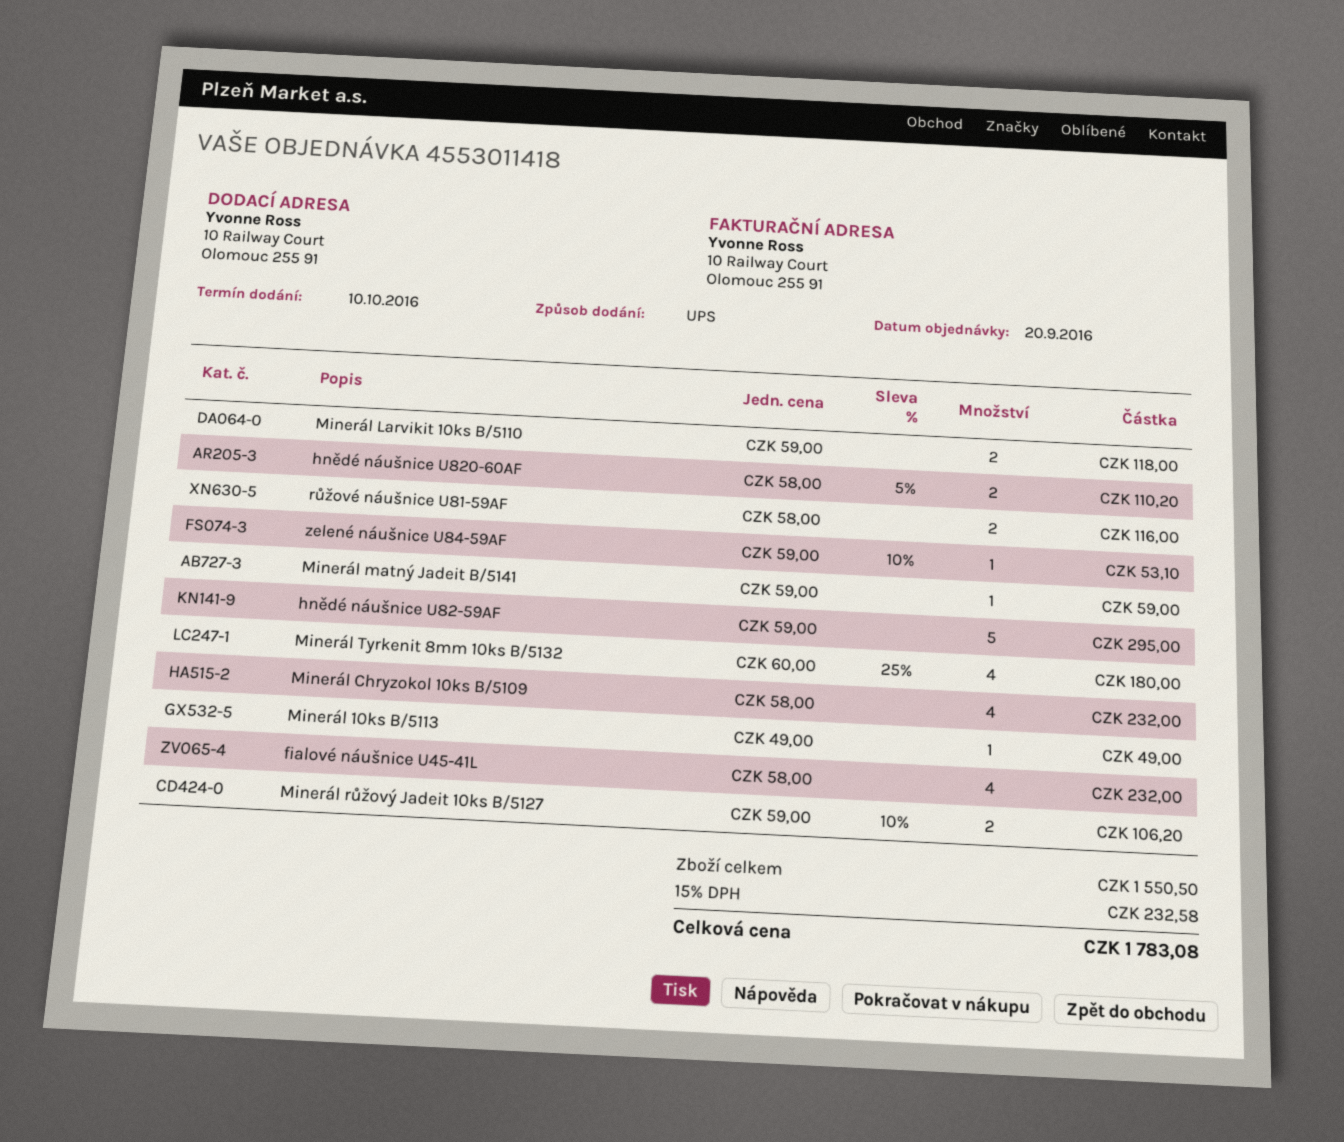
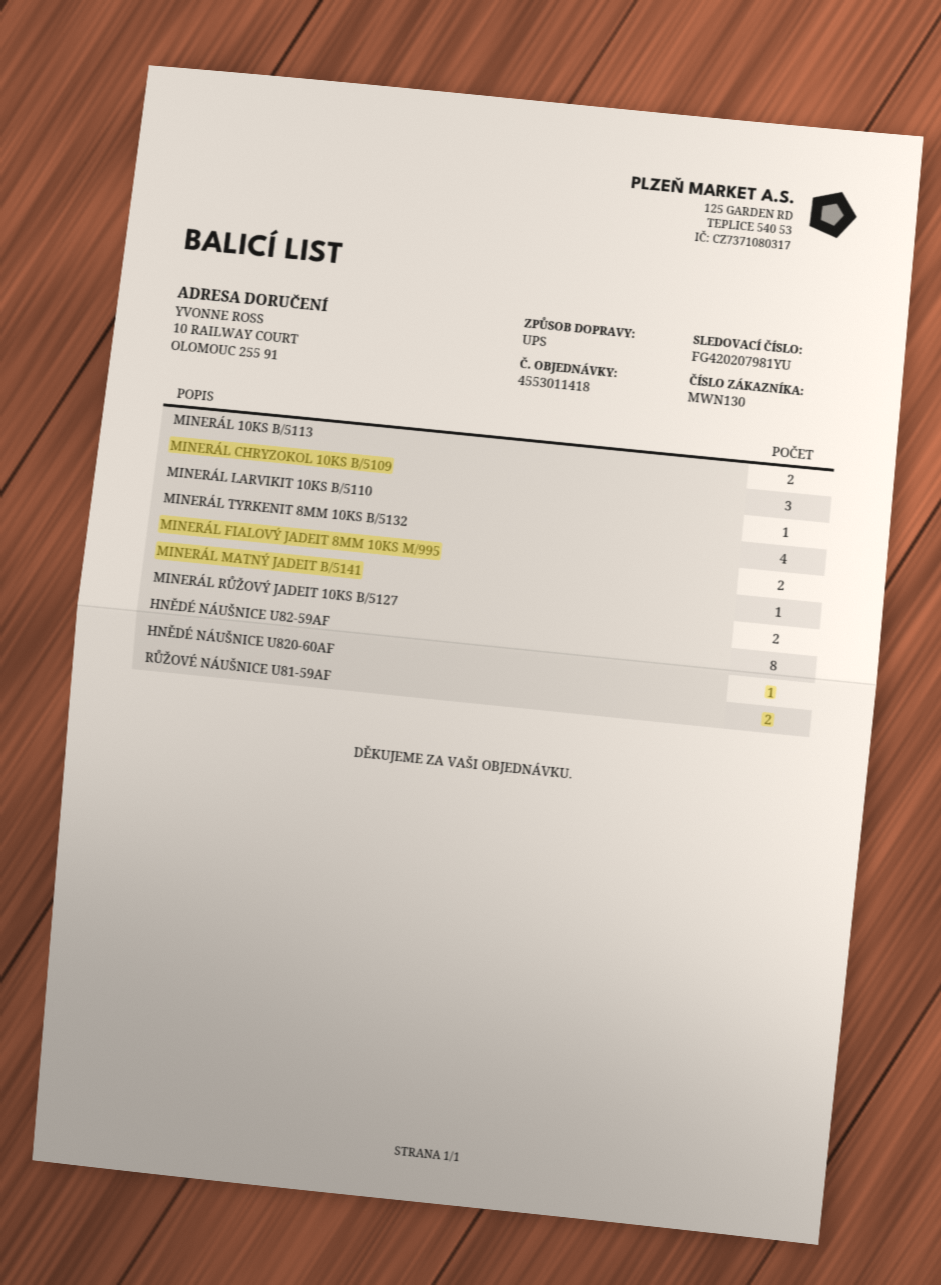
Minerál Larvikit 10ks B/5110: 2 -> 1
hnědé náušnice U820-60AF: 2 -> 1
zelené náušnice U84-59AF: 1 -> none
hnědé náušnice U82-59AF: 5 -> 8
Minerál Chryzokol 10ks B/5109: 4 -> 3
Minerál 10ks B/5113: 1 -> 2
fialové náušnice U45-41L: 4 -> none
MINERÁL FIALOVÝ JADEIT 8MM 10KS M/995: none -> 2

